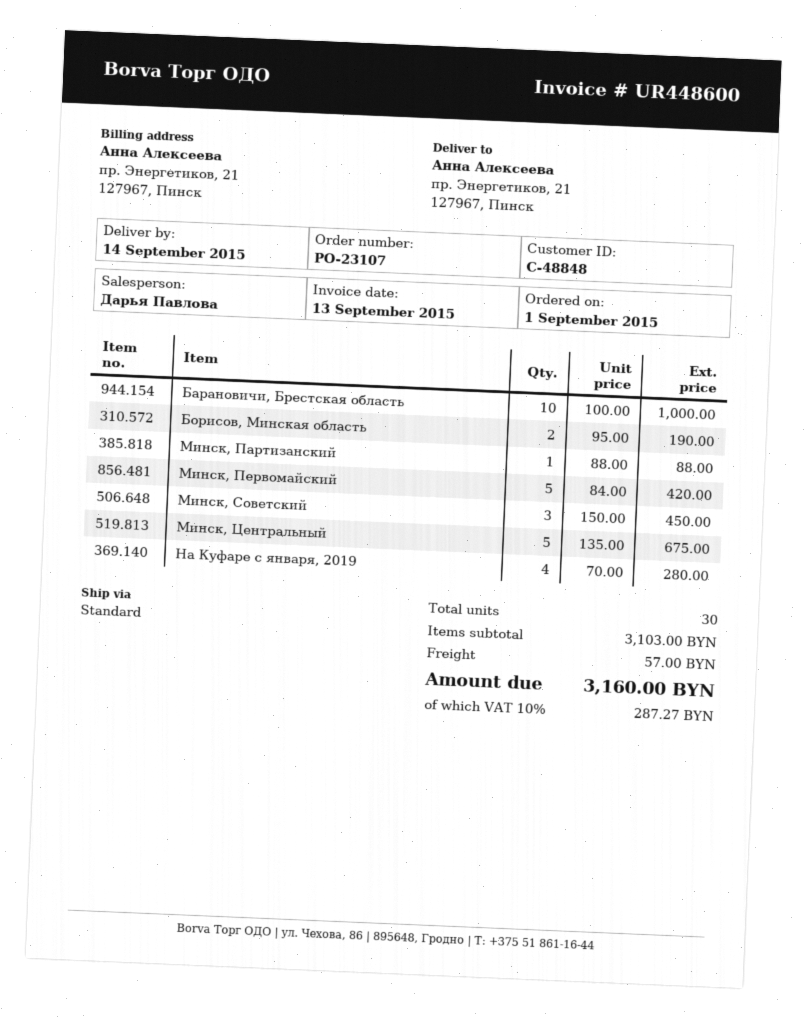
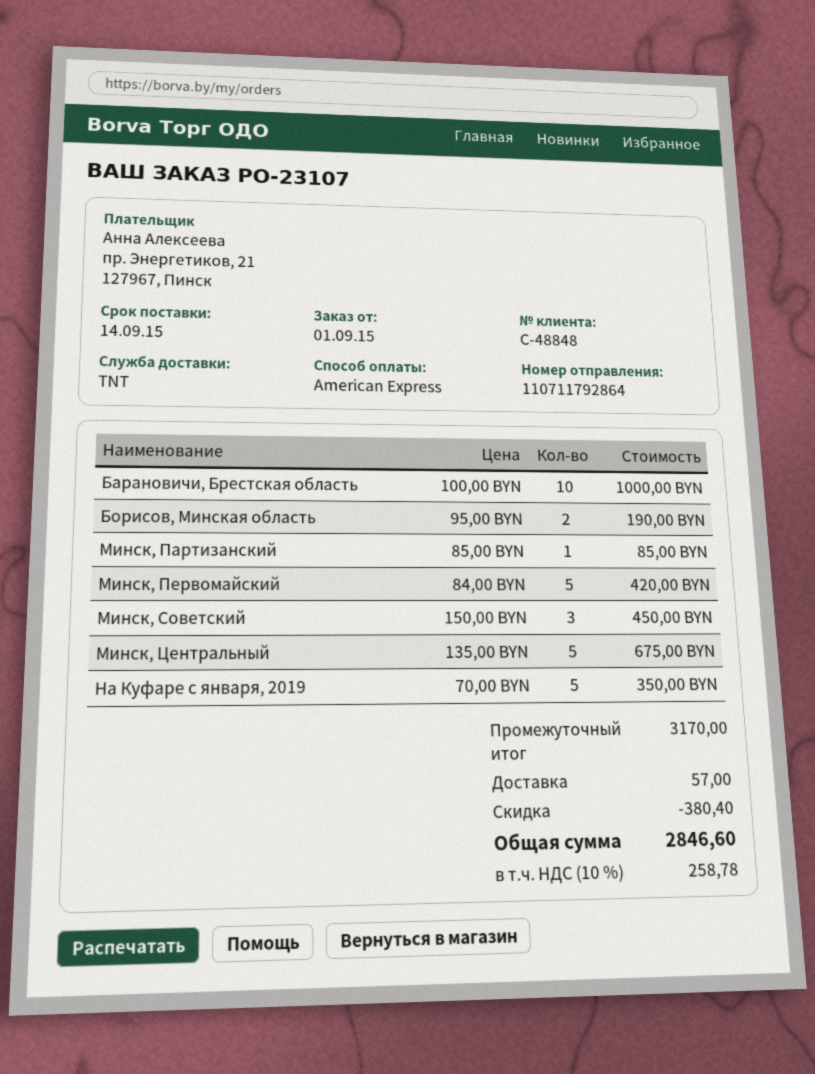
shipping method: standard -> TNT
Минск, Партизанский: 1 x 88.00 = 88.00 -> 1 x 85.00 = 85.00
На Куфаре с января, 2019: 4 x 70.00 = 280.00 -> 5 x 70.00 = 350.00
subtotal: 3103.00 -> 3170.00
discount: none -> 380.40
tax: 10% = 287.27 -> 10% = 258.78
total: 3160.00 -> 2846.60

